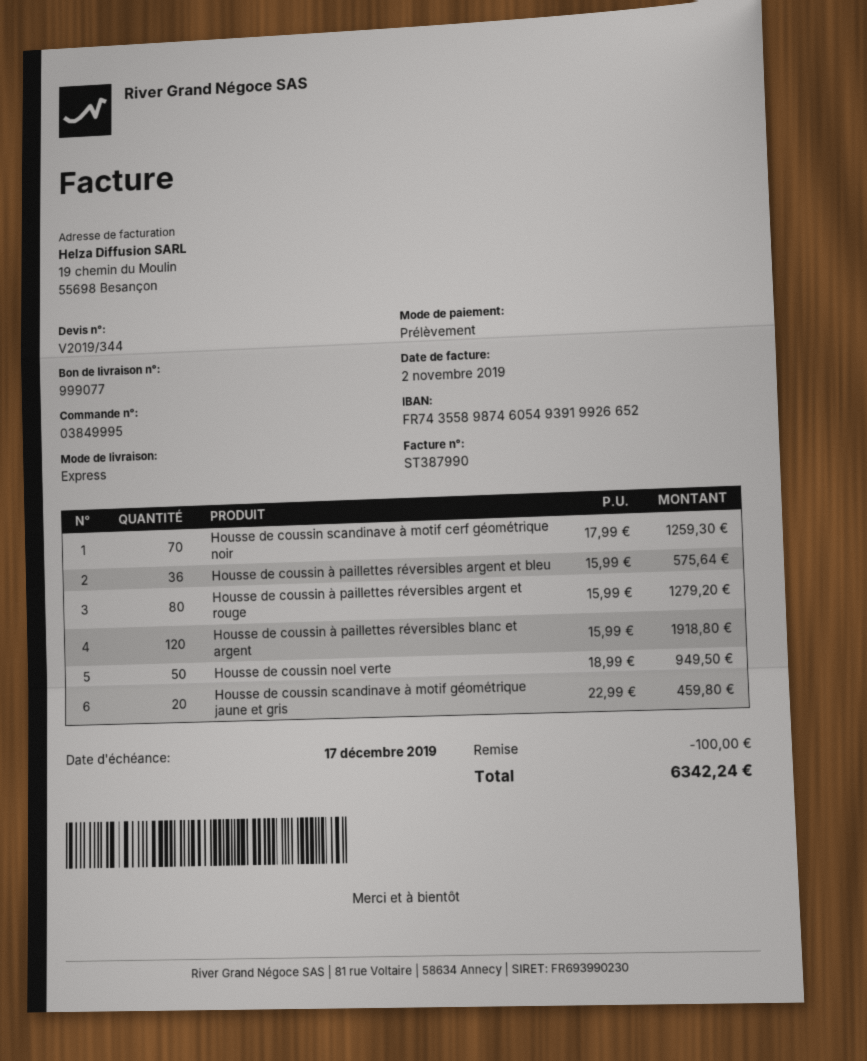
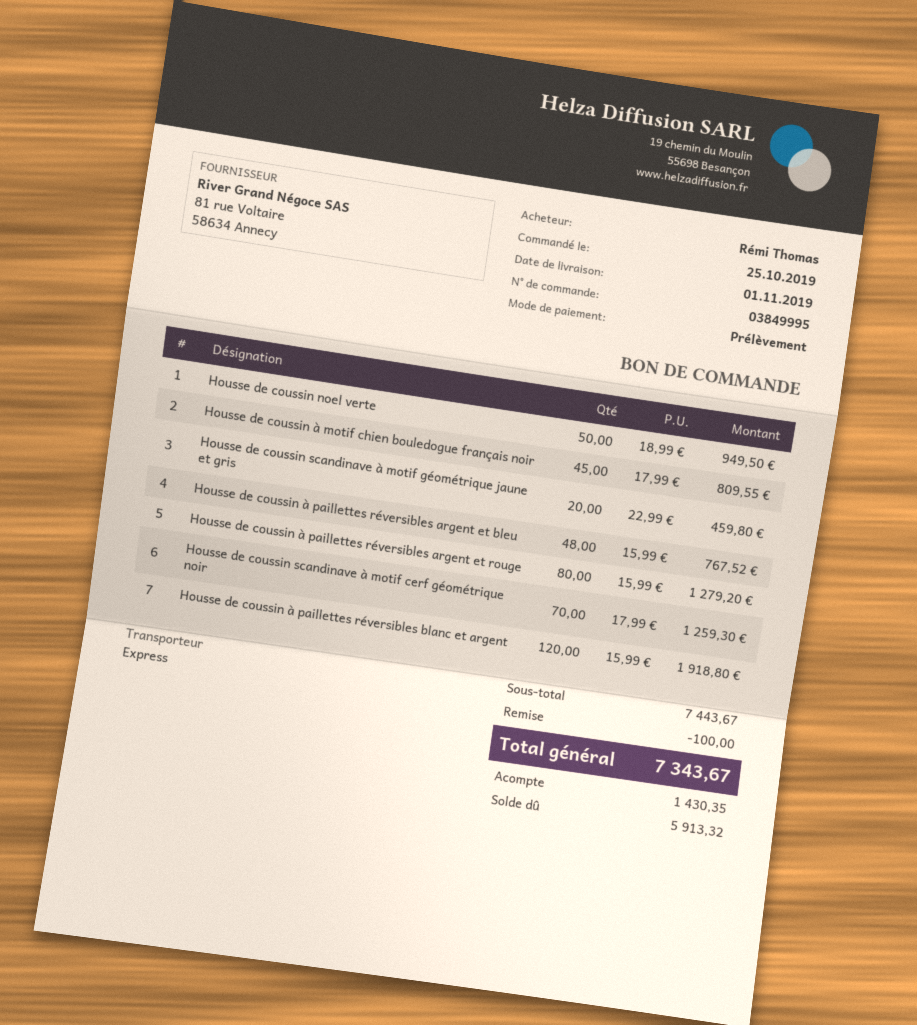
Housse de coussin à paillettes réversibles argent et bleu: 36 x 15.99 = 575.64 -> 48 x 15.99 = 767.52
Housse de coussin à motif chien bouledogue français noir: none -> 45 x 17.99 = 809.55
total: 6342.24 -> 7343.67

